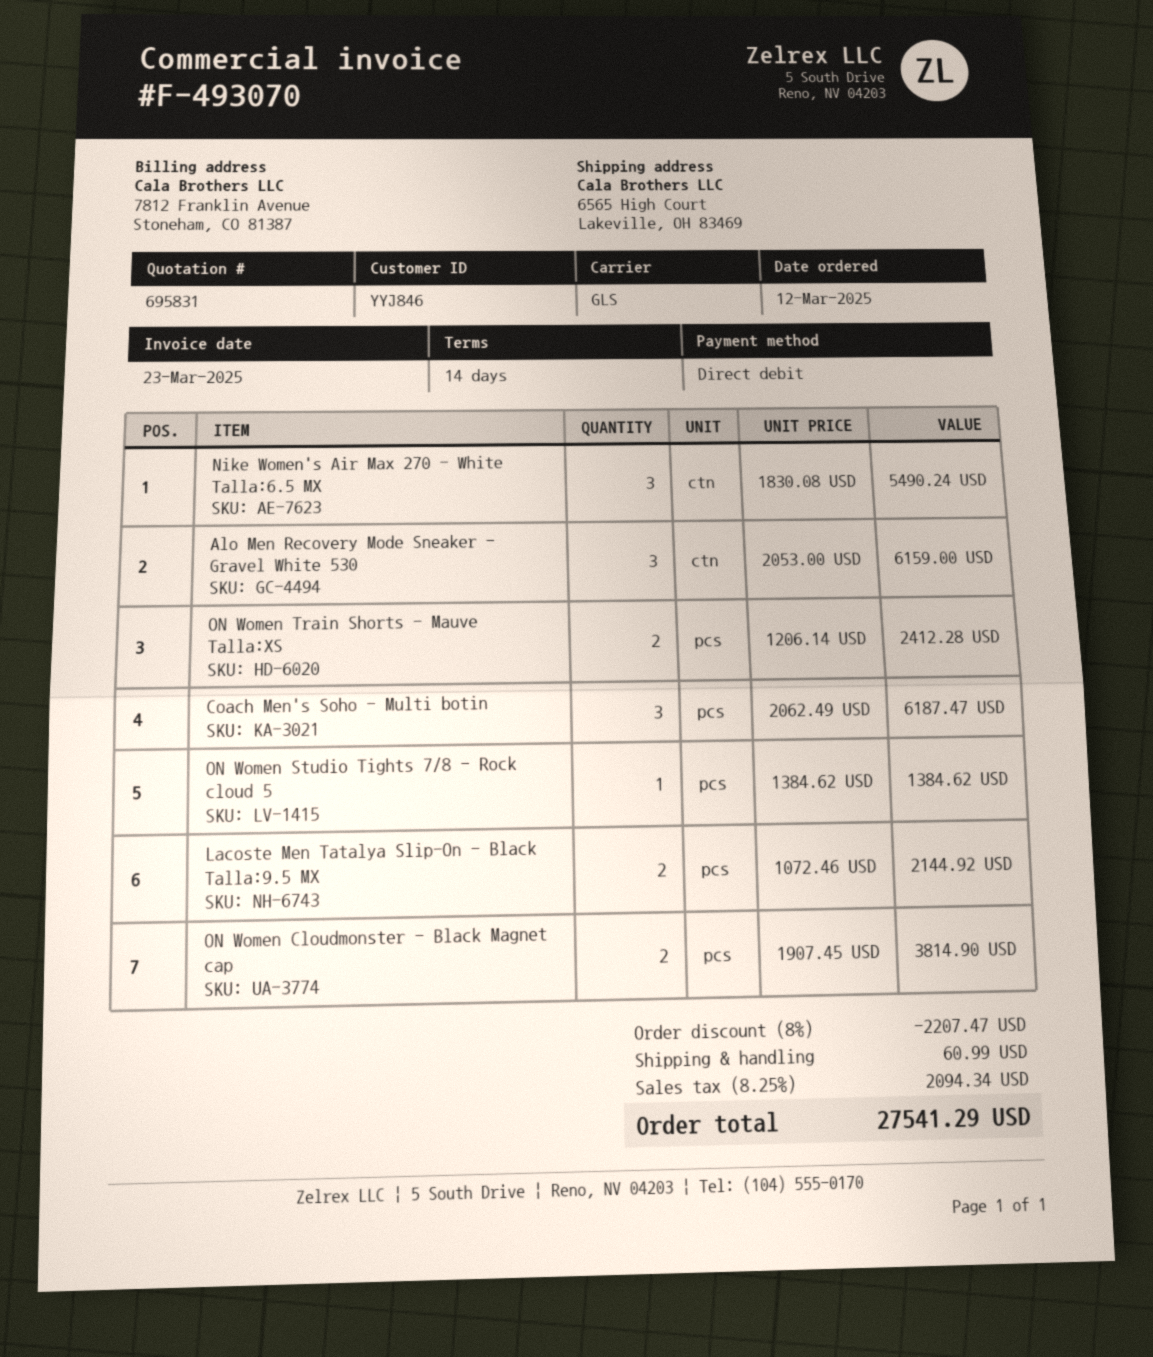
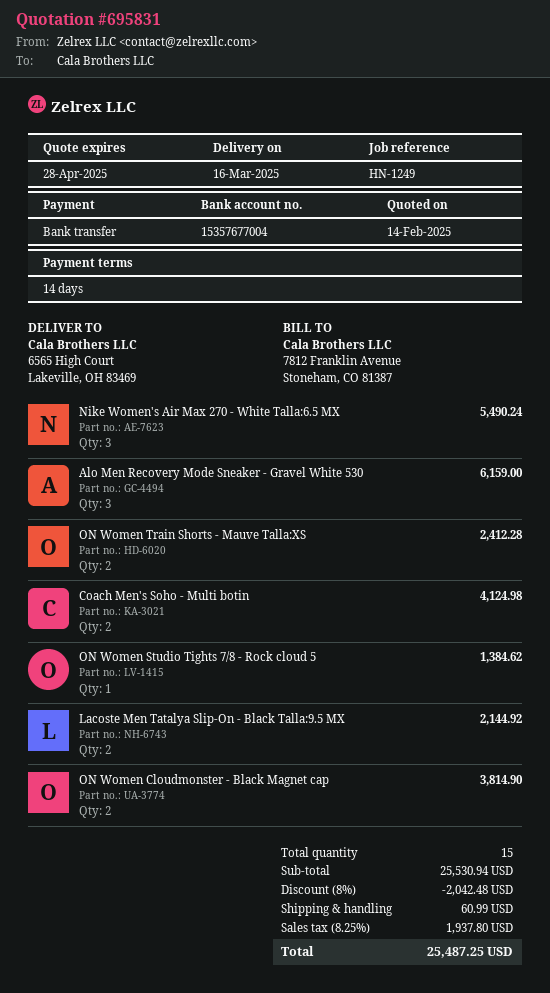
payment method: direct debit -> bank transfer
Coach Men's Soho - Multi botin: 3 for 6187.47 -> 2 for 4124.98
discount: 8% = 2207.47 -> 8% = 2042.48
tax: 8.25% = 2094.34 -> 8.25% = 1937.80
total: 27541.29 -> 25487.25

